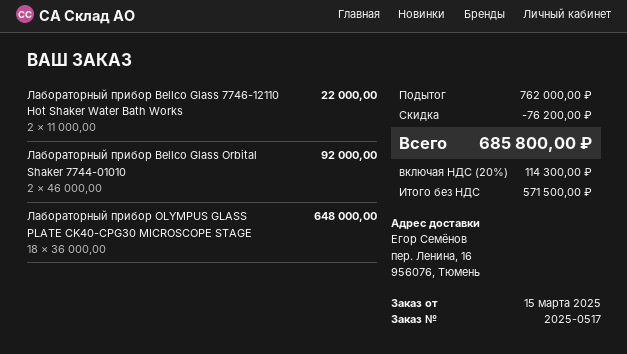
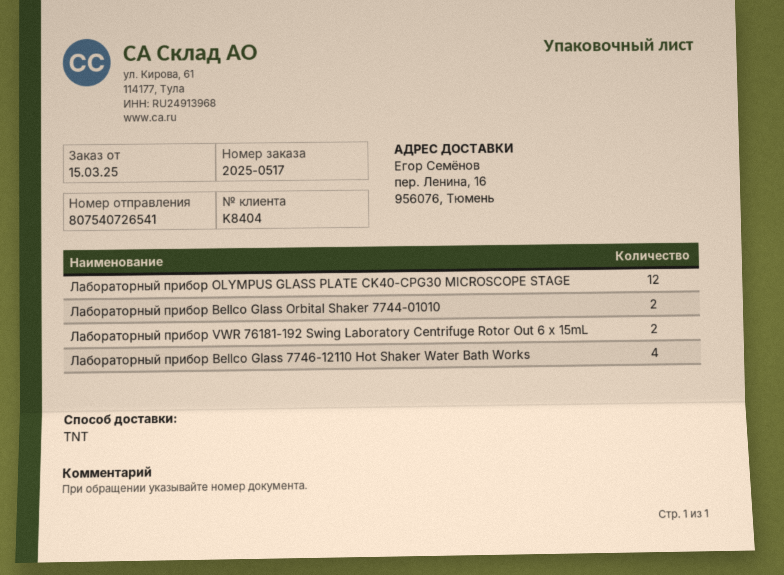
Лабораторный прибор Bellco Glass 7746-12110 Hot Shaker Water Bath Works: 2 -> 4
Лабораторный прибор OLYMPUS GLASS PLATE CK40-CPG30 MICROSCOPE STAGE: 18 -> 12
Лабораторный прибор VWR 76181-192 Swing Laboratory Centrifuge Rotor Out 6 x 15mL: none -> 2

